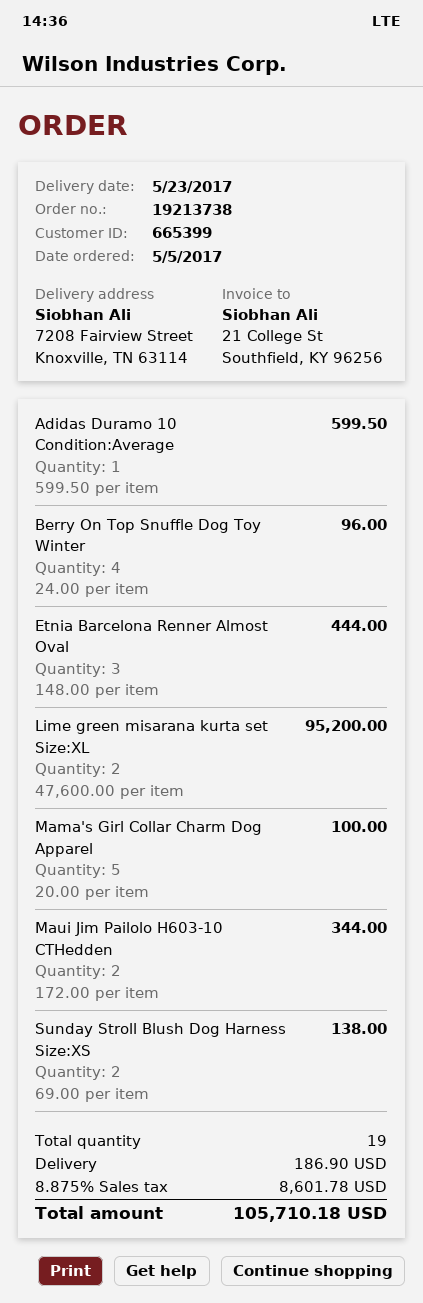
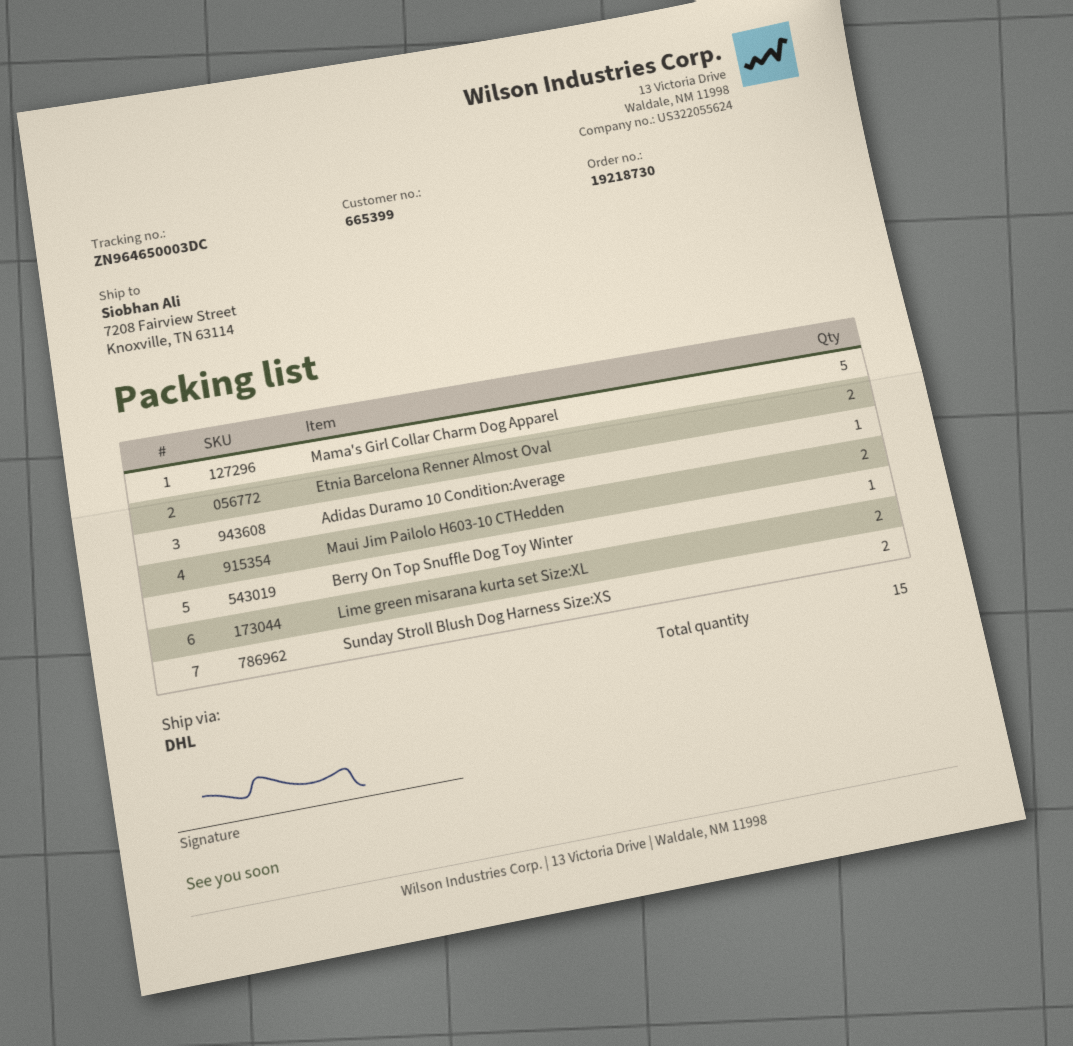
order number: 19213738 -> 19218730
Berry On Top Snuffle Dog Toy Winter: 4 -> 1
Etnia Barcelona Renner Almost Oval: 3 -> 2
total quantity: 19 -> 15

